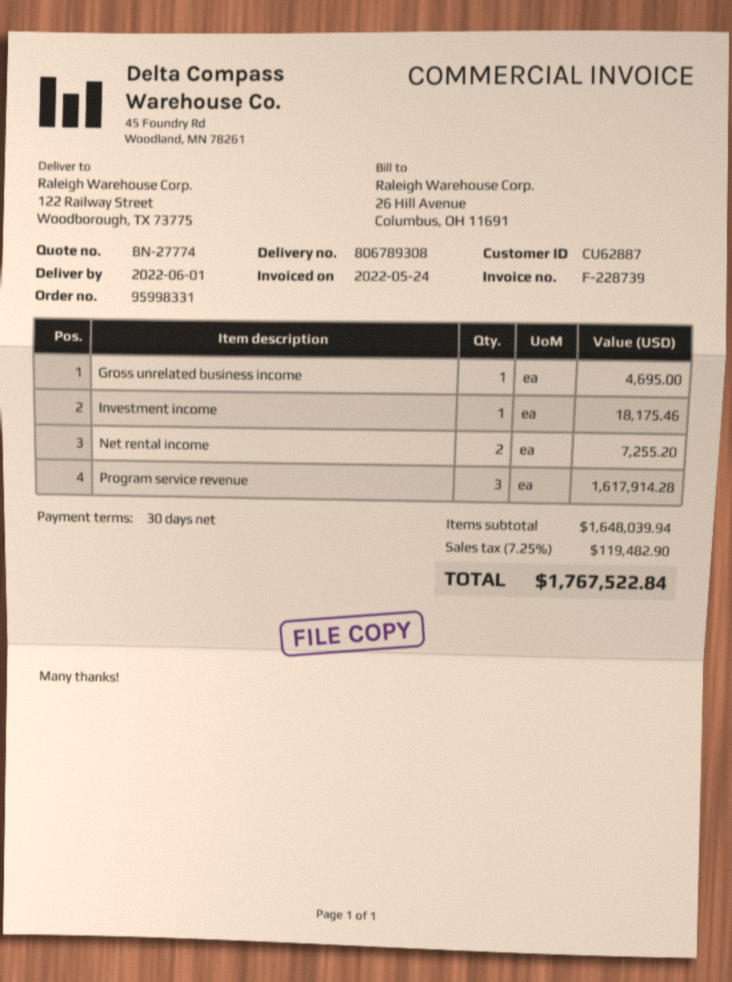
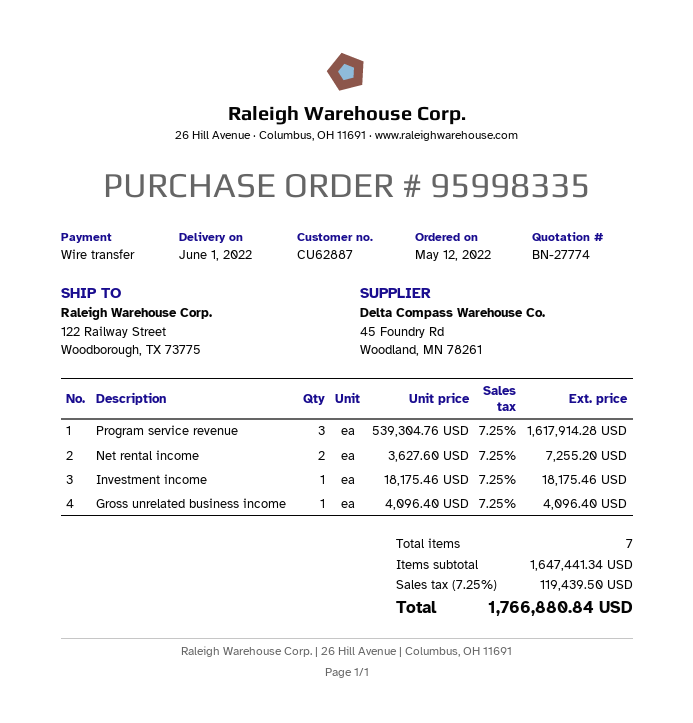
order number: 95998331 -> 95998335
Gross unrelated business income: 1 for 4695.00 -> 1 for 4096.40
subtotal: 1648039.94 -> 1647441.34
tax: 7.25% = 119482.90 -> 7.25% = 119439.50
total: 1767522.84 -> 1766880.84

